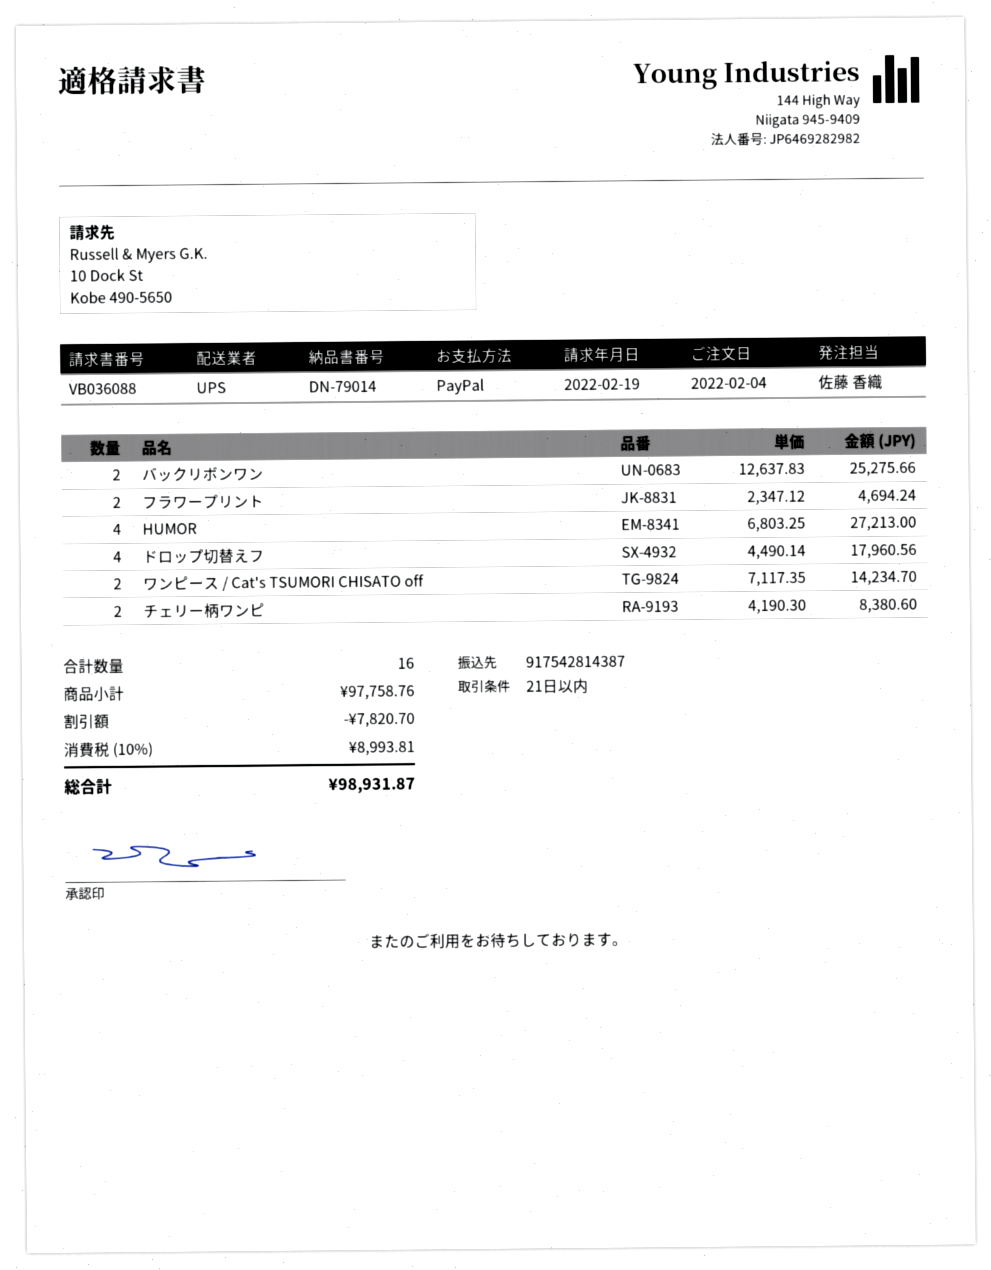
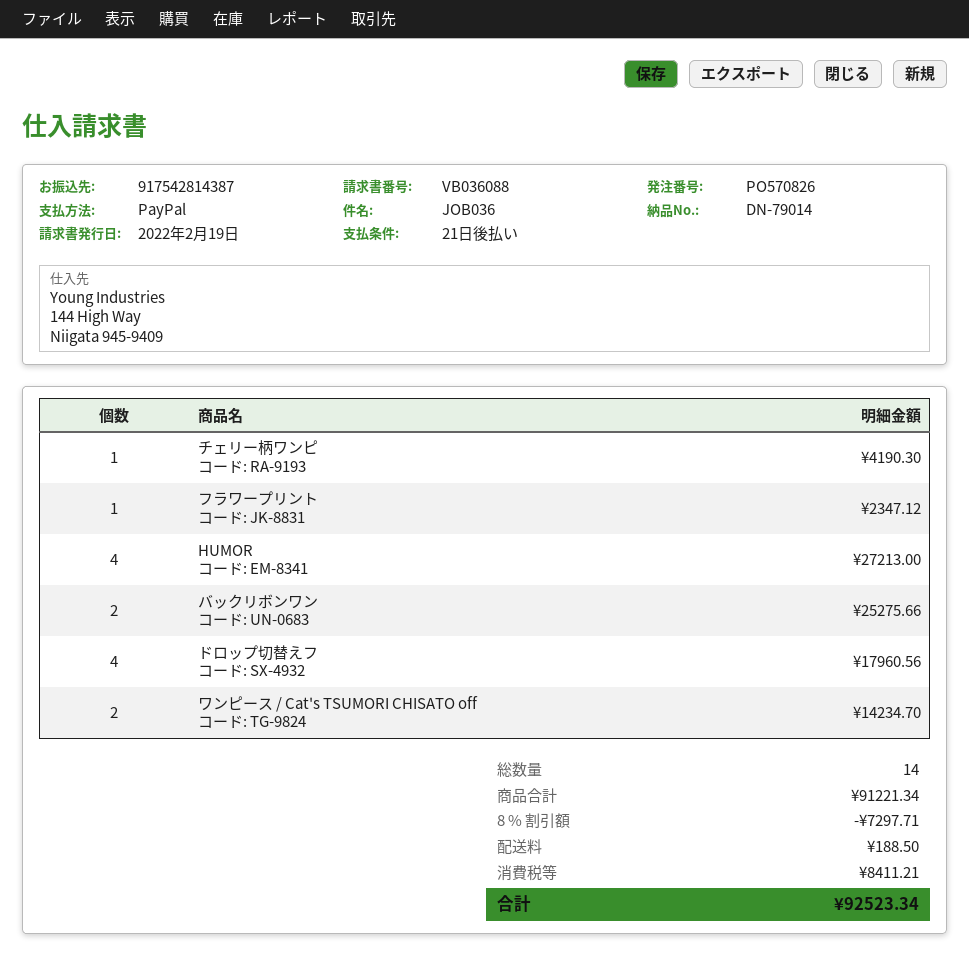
フラワープリント: 2 for 4694.24 -> 1 for 2347.12
チェリー柄ワンピ: 2 for 8380.60 -> 1 for 4190.30
total quantity: 16 -> 14
subtotal: 97758.76 -> 91221.34
discount: 7820.70 -> 7297.71
shipping: none -> 188.50
tax: 8993.81 -> 8411.21
total: 98931.87 -> 92523.34

